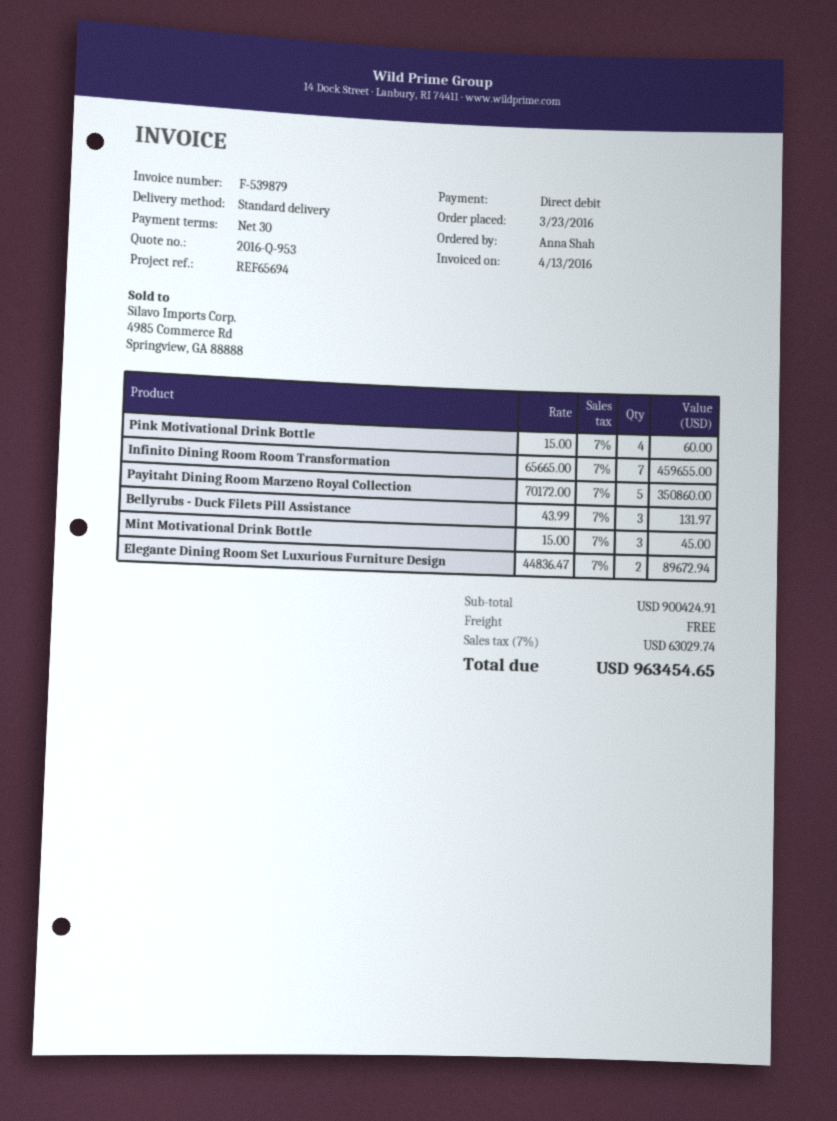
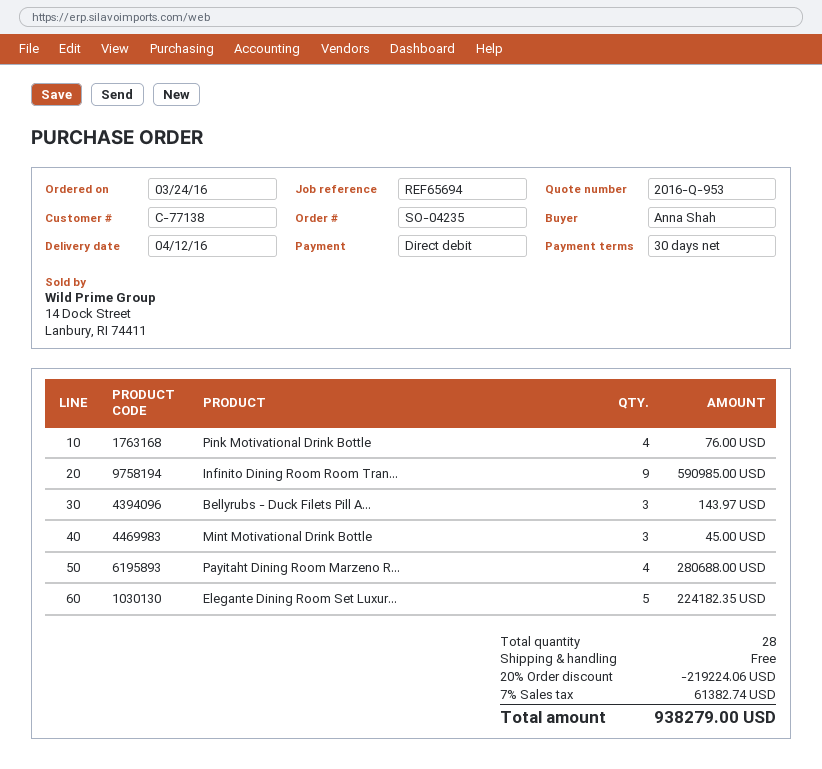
order date: 2016-03-23 -> 2016-03-24
Pink Motivational Drink Bottle: 4 for 60.00 -> 4 for 76.00
Infinito Dining Room Room Transformation: 7 for 459655.00 -> 9 for 590985.00
Payitaht Dining Room Marzeno Royal Collection: 5 for 350860.00 -> 4 for 280688.00
Bellyrubs - Duck Filets Pill Assistance: 3 for 131.97 -> 3 for 143.97
Elegante Dining Room Set Luxurious Furniture Design: 2 for 89672.94 -> 5 for 224182.35
discount: none -> 20% = 219224.06
tax: 7% = 63029.74 -> 7% = 61382.74
total: 963454.65 -> 938279.00

